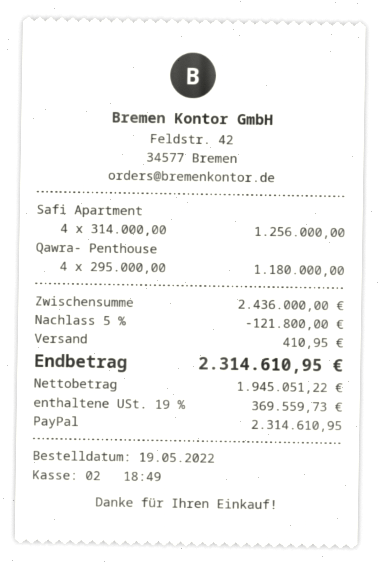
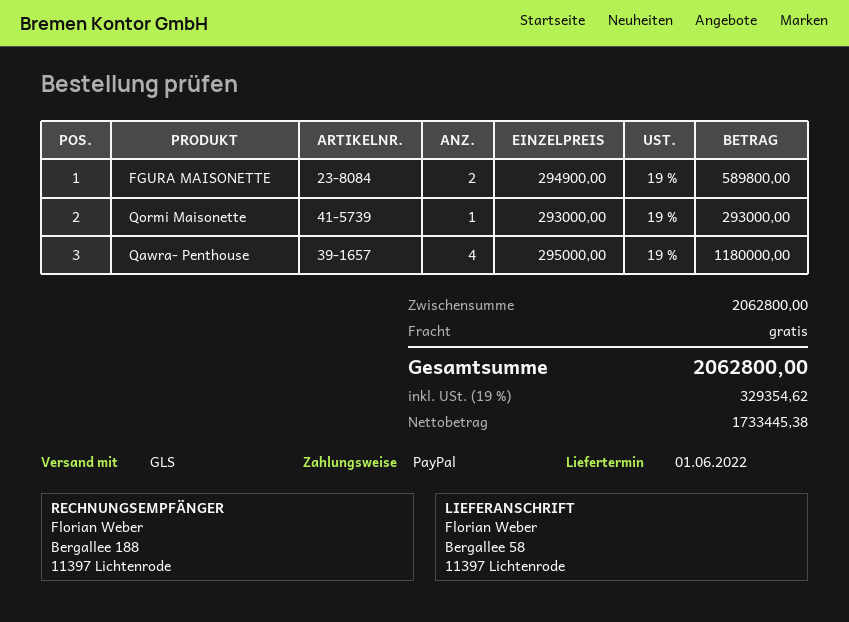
Safi Apartment: 4 x 314000.00 = 1256000.00 -> none
FGURA MAISONETTE: none -> 2 x 294900.00 = 589800.00
Qormi Maisonette: none -> 1 x 293000.00 = 293000.00
subtotal: 2436000.00 -> 2062800.00
discount: 5% = 121800.00 -> none
shipping: 410.95 -> 0.00
net: 1945051.22 -> 1733445.38
tax: 19% = 369559.73 -> 19% = 329354.62
total: 2314610.95 -> 2062800.00

